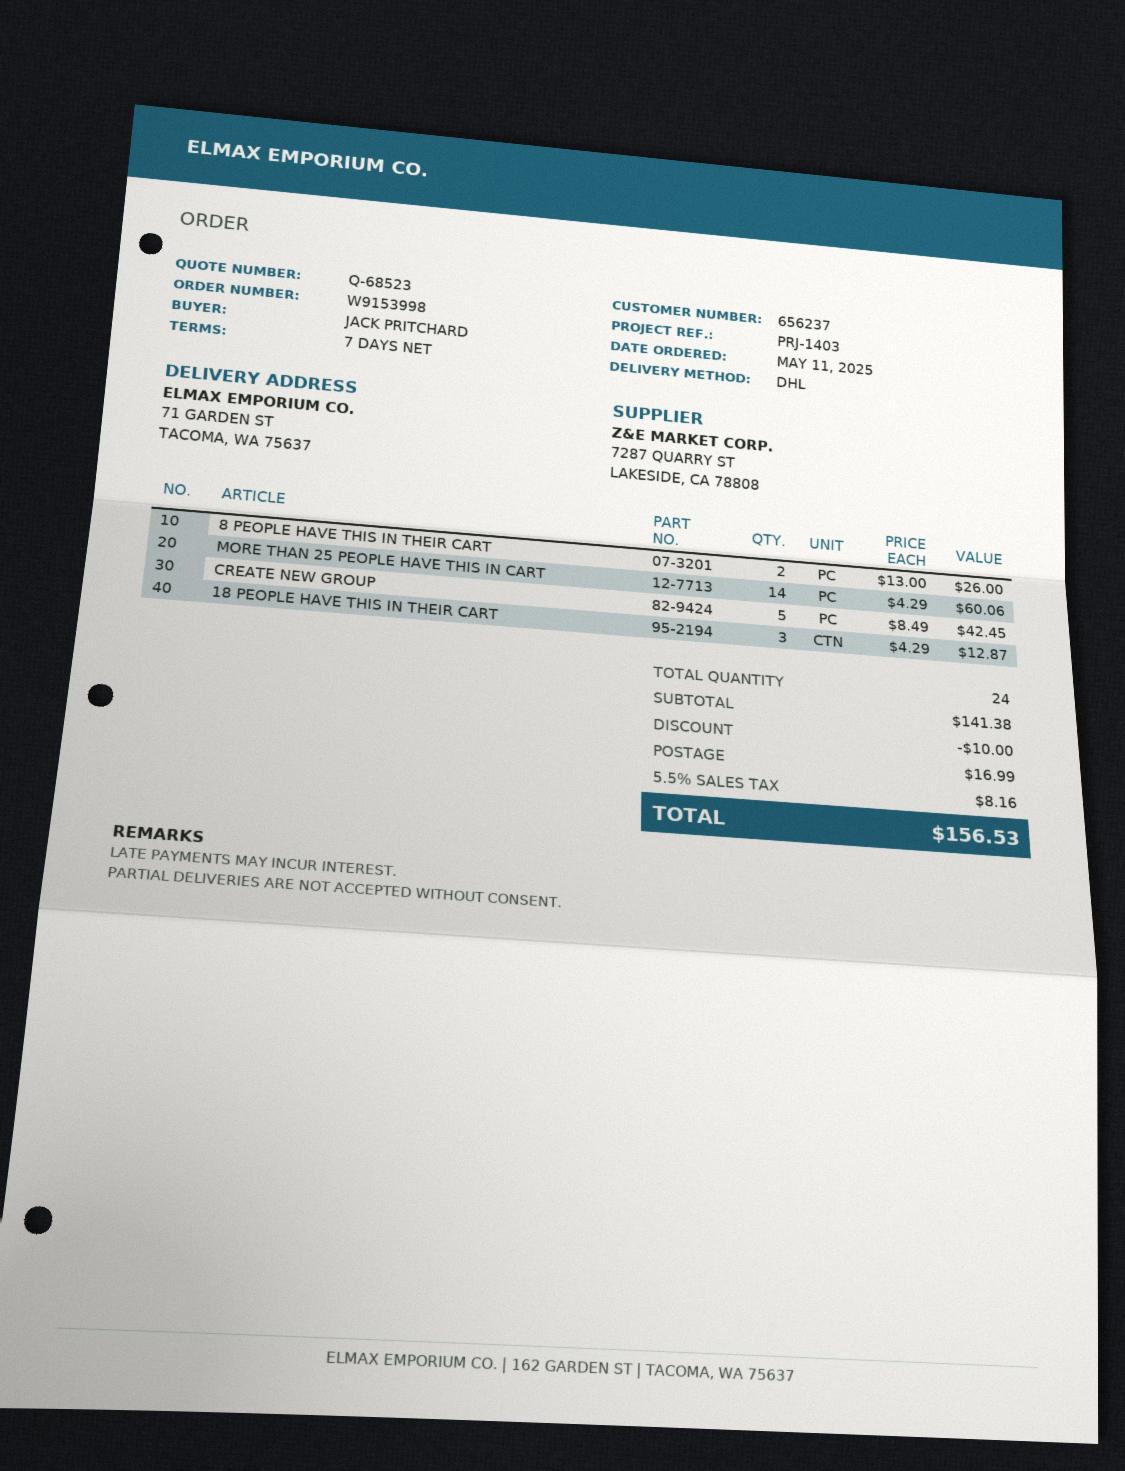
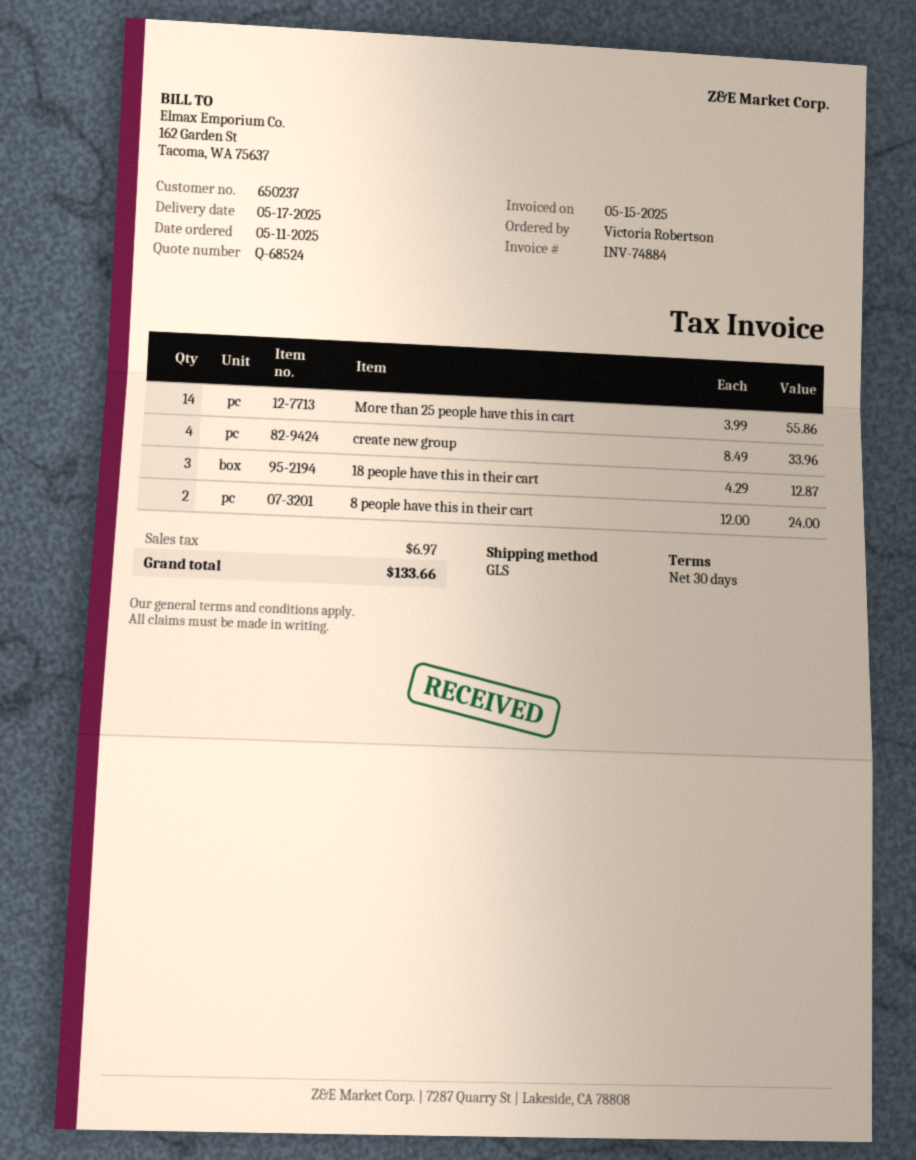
quote number: Q-68523 -> Q-68524
payment terms: 7 days -> 30 days
customer number: 656237 -> 650237
ordered by: JACK PRITCHARD -> Victoria Robertson
shipping method: DHL -> GLS
8 PEOPLE HAVE THIS IN THEIR CART: 2 x 13.00 = 26.00 -> 2 x 12.00 = 24.00
MORE THAN 25 PEOPLE HAVE THIS IN CART: 14 x 4.29 = 60.06 -> 14 x 3.99 = 55.86
CREATE NEW GROUP: 5 x 8.49 = 42.45 -> 4 x 8.49 = 33.96
discount: 10.00 -> none
shipping: 16.99 -> none
tax: 8.16 -> 6.97
total: 156.53 -> 133.66

